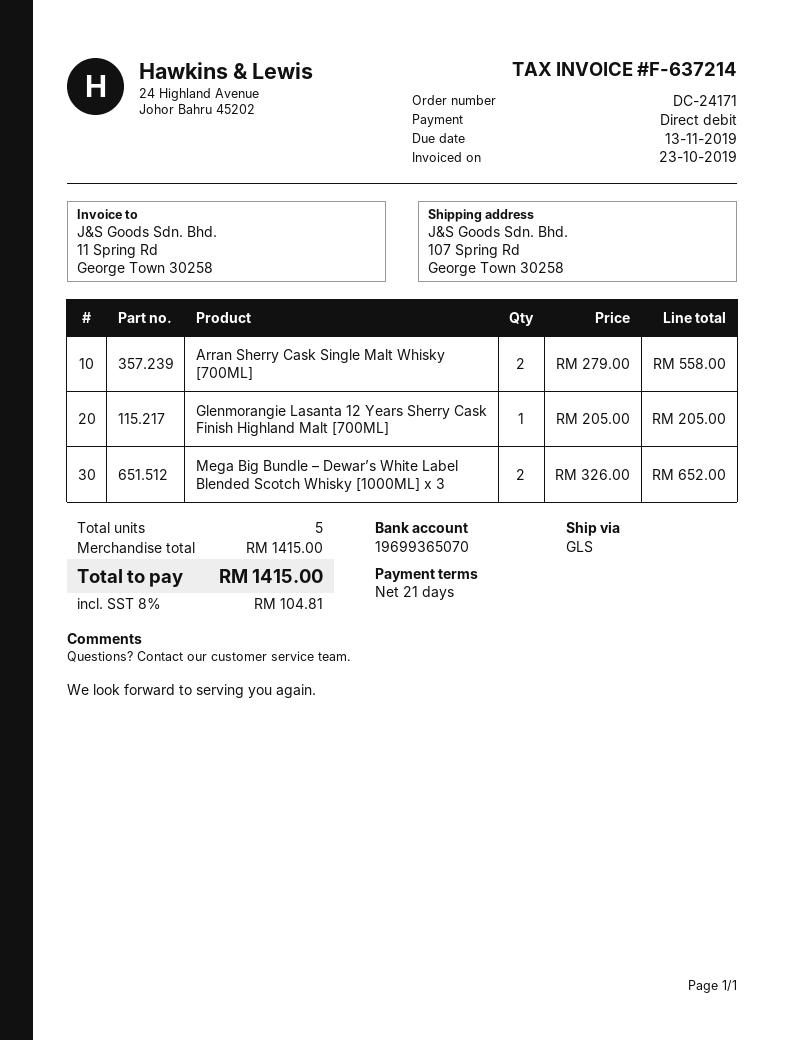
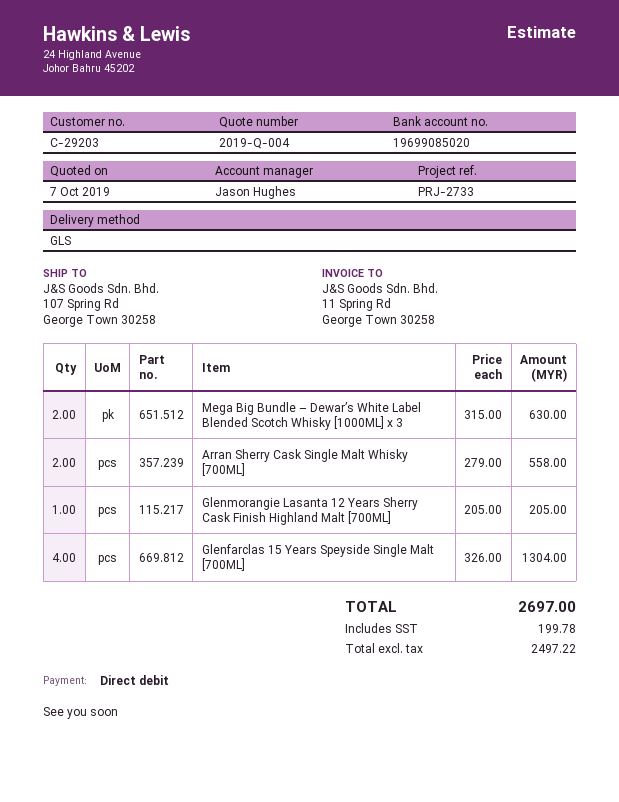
bank account: 19699365070 -> 19699085020
Mega Big Bundle – Dewar’s White Label Blended Scotch Whisky [1000ML] x 3: 2 x 326.00 = 652.00 -> 2 x 315.00 = 630.00
Glenfarclas 15 Years Speyside Single Malt [700ML]: none -> 4 x 326.00 = 1304.00
tax: 104.81 -> 199.78
total: 1415.00 -> 2697.00

